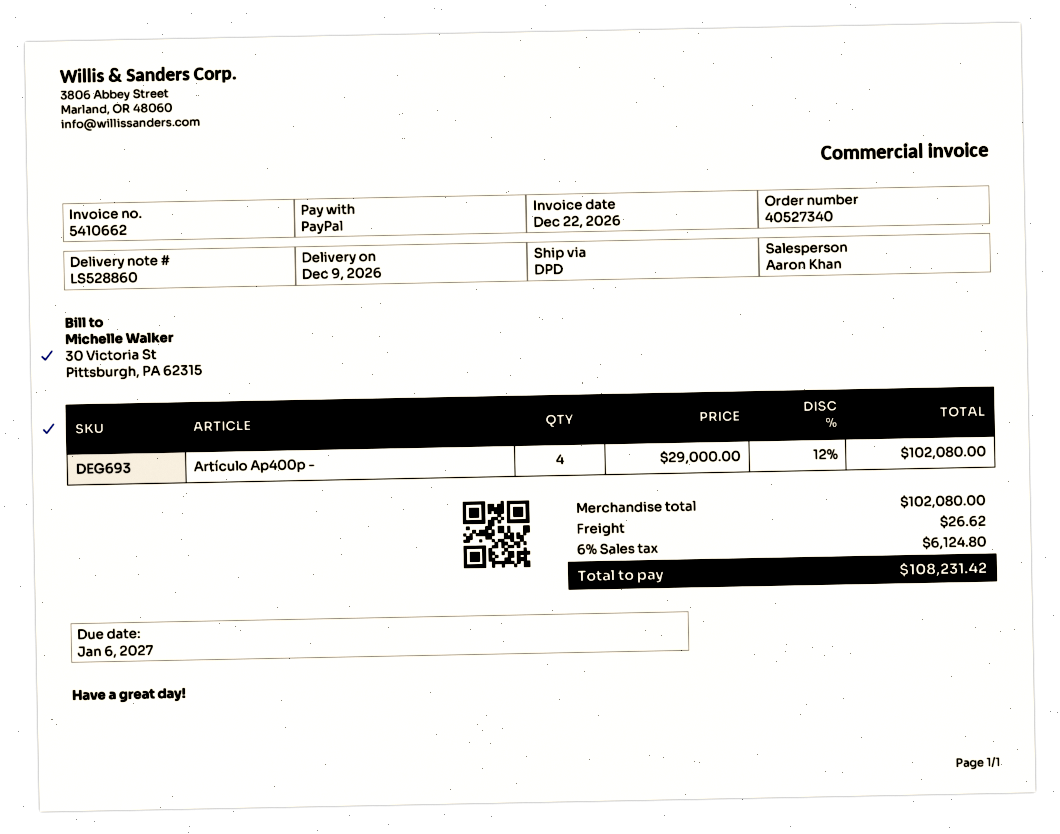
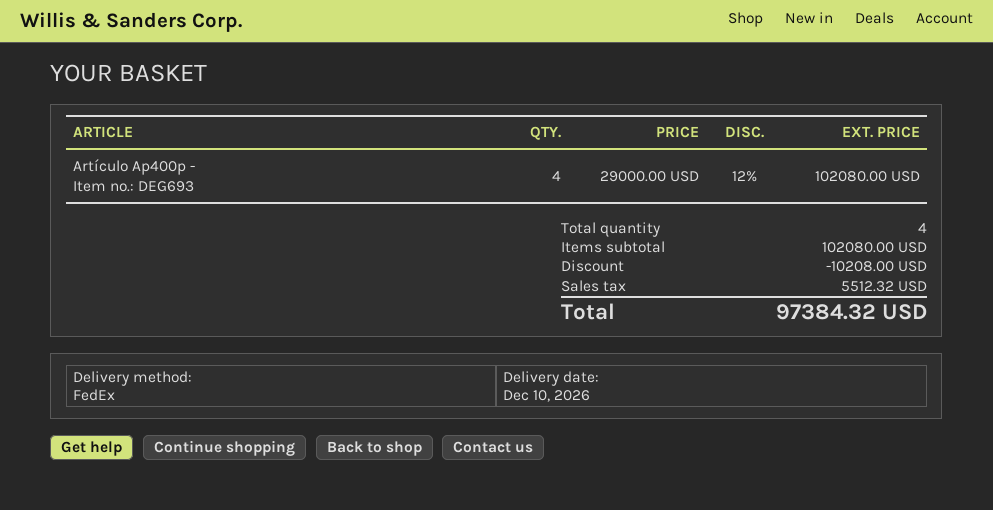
delivery date: 2026-12-09 -> 2026-12-10
shipping method: DPD -> FedEx
discount: none -> 10208.00
shipping: 26.62 -> none
tax: 6124.80 -> 5512.32
total: 108231.42 -> 97384.32

